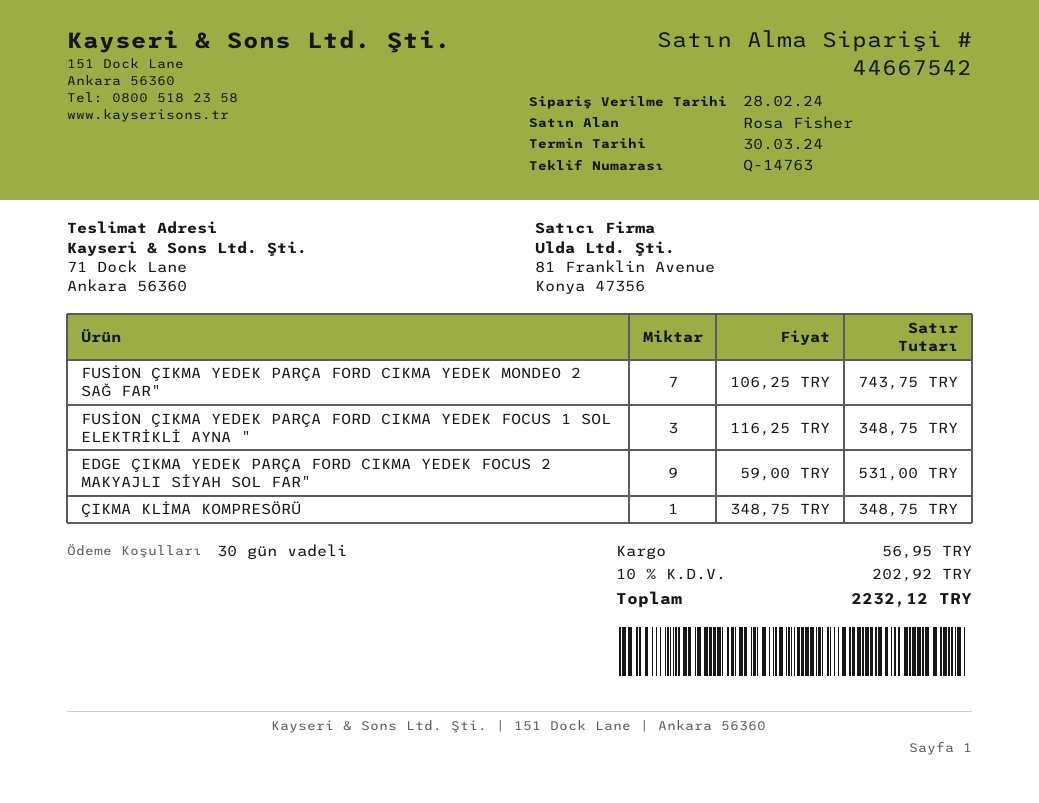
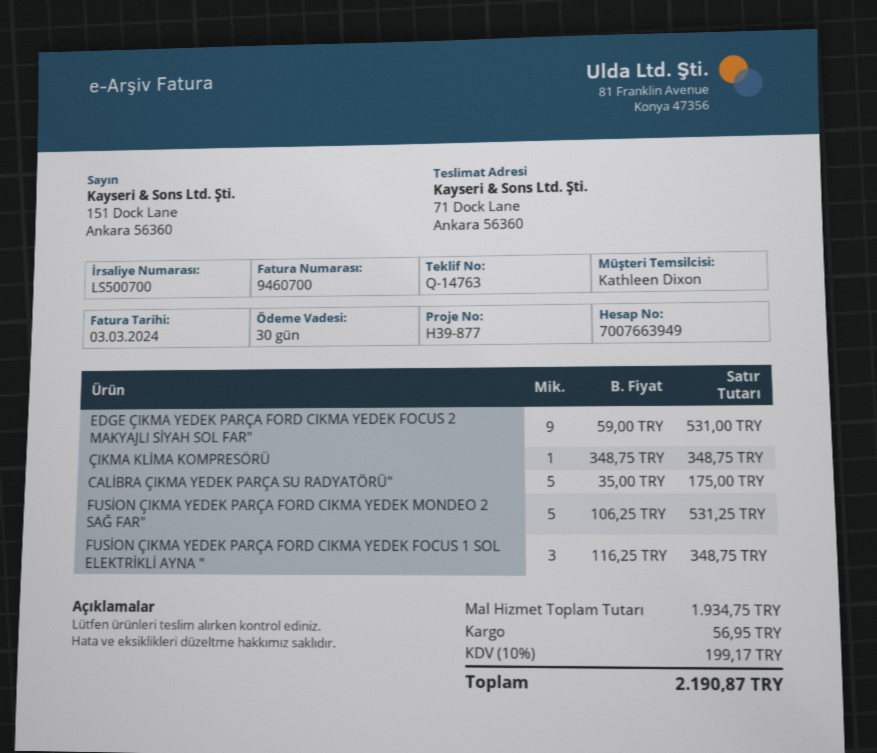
FUSİON ÇIKMA YEDEK PARÇA FORD CIKMA YEDEK MONDEO 2 SAĞ FAR": 7 x 106.25 = 743.75 -> 5 x 106.25 = 531.25
CALİBRA ÇIKMA YEDEK PARÇA SU RADYATÖRÜ": none -> 5 x 35.00 = 175.00
tax: 10% = 202.92 -> 10% = 199.17
total: 2232.12 -> 2190.87

